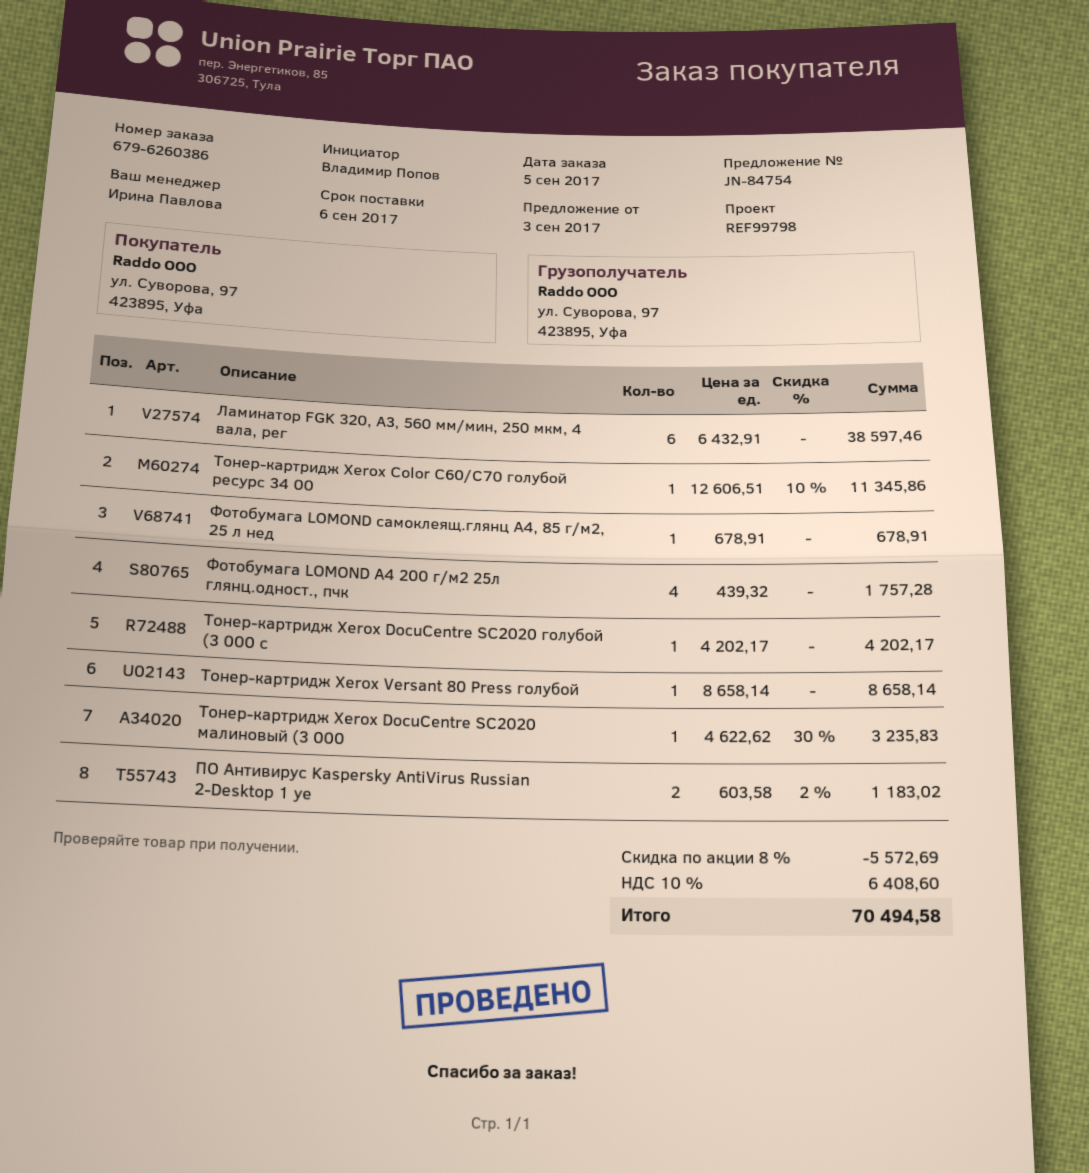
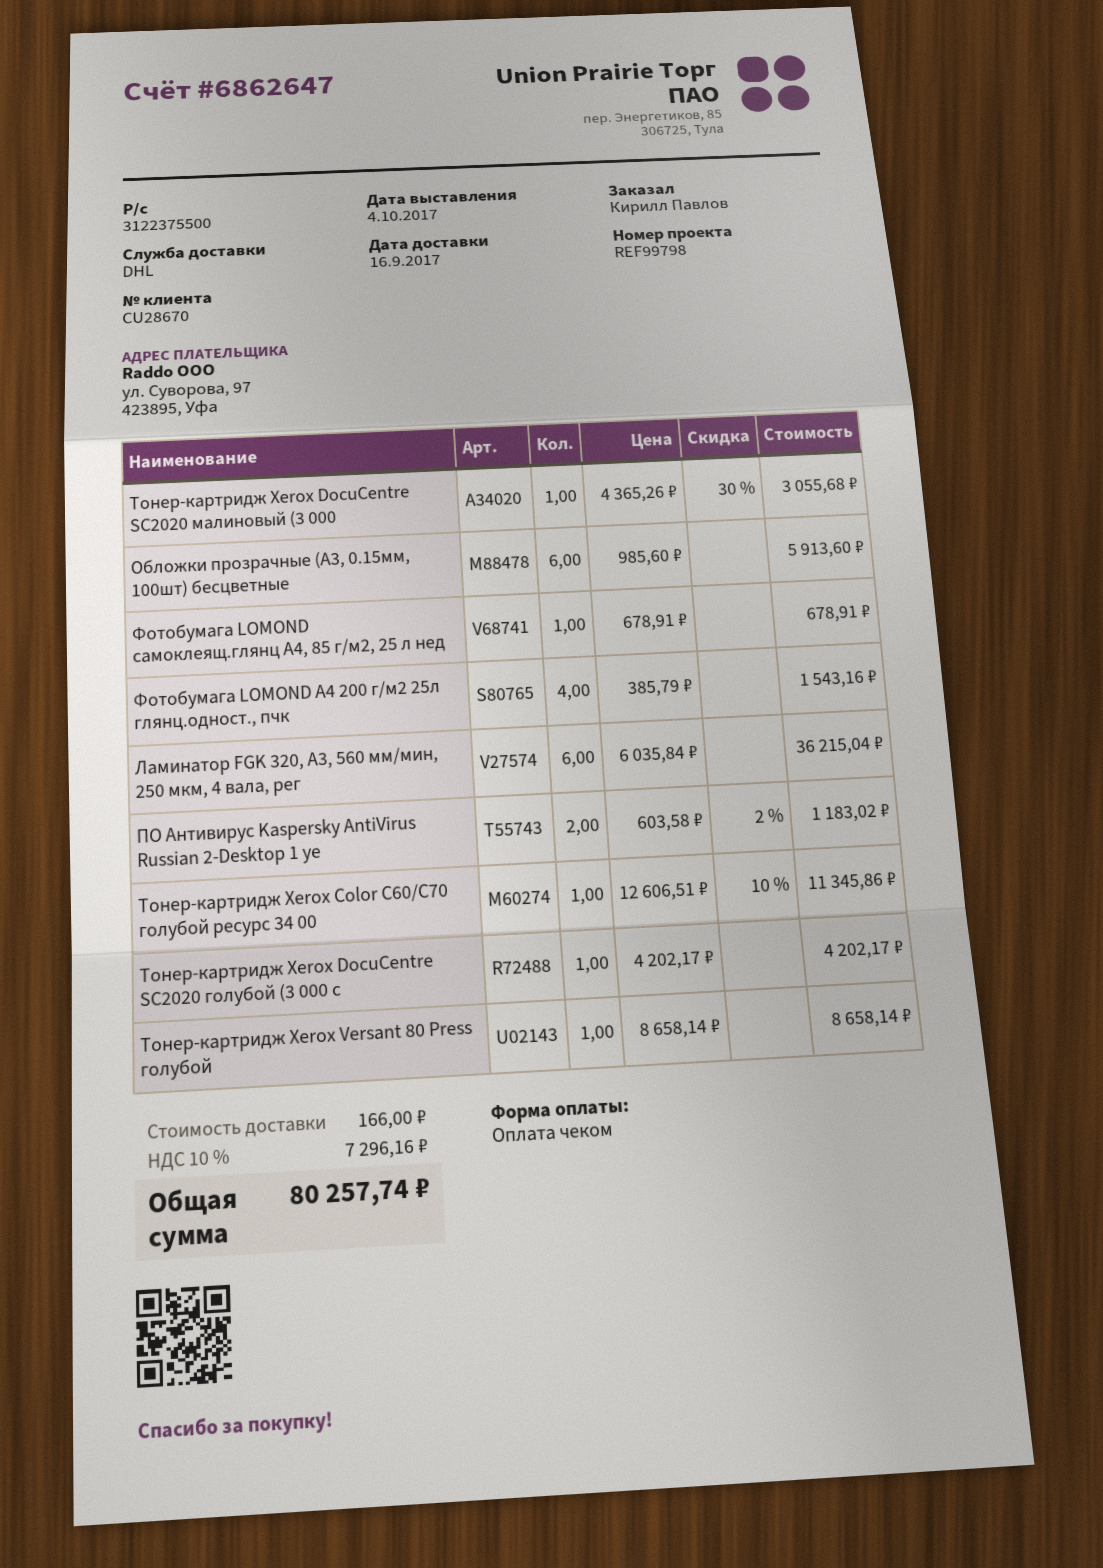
delivery date: 2017-09-06 -> 2017-09-16
ordered by: Владимир Попов -> Кирилл Павлов
Ламинатор FGK 320, А3, 560 мм/мин, 250 мкм, 4 вала, рег: 6 x 6432.91 = 38597.46 -> 6 x 6035.84 = 36215.04
Фотобумага LOMOND A4 200 г/м2 25л глянц.одност., пчк: 4 x 439.32 = 1757.28 -> 4 x 385.79 = 1543.16
Тонер-картридж Xerox DocuCentre SC2020 малиновый (3 000: 1 x 4622.62 - 30% = 3235.83 -> 1 x 4365.26 - 30% = 3055.68
Обложки прозрачные (A3, 0.15мм, 100шт) бесцветные: none -> 6 x 985.60 = 5913.60
discount: 8% = 5572.69 -> none
shipping: none -> 166.00
tax: 10% = 6408.60 -> 10% = 7296.16
total: 70494.58 -> 80257.74

